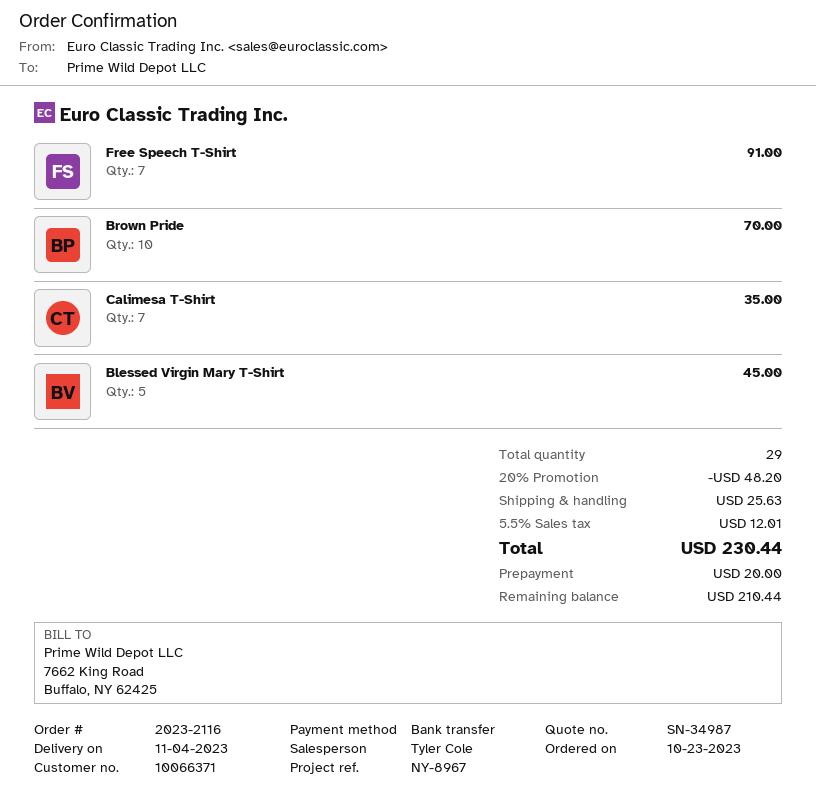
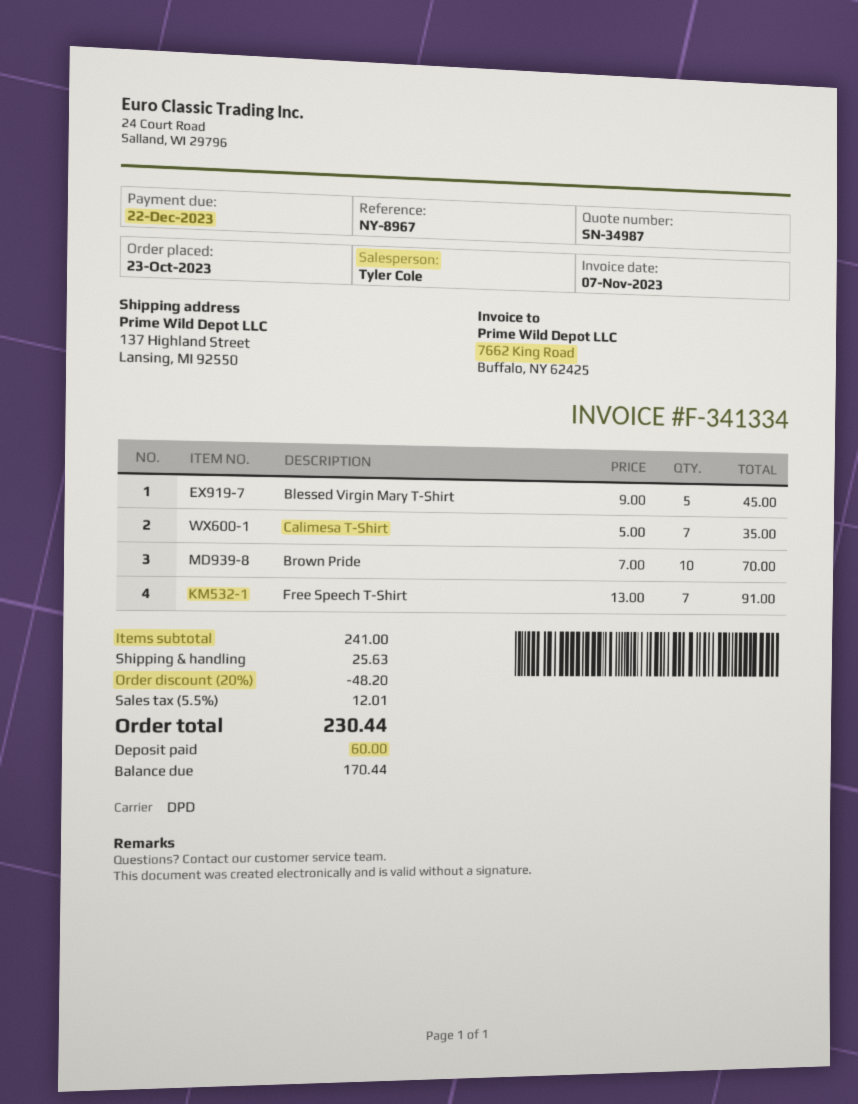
deposit: 20.00 -> 60.00
balance: 210.44 -> 170.44

